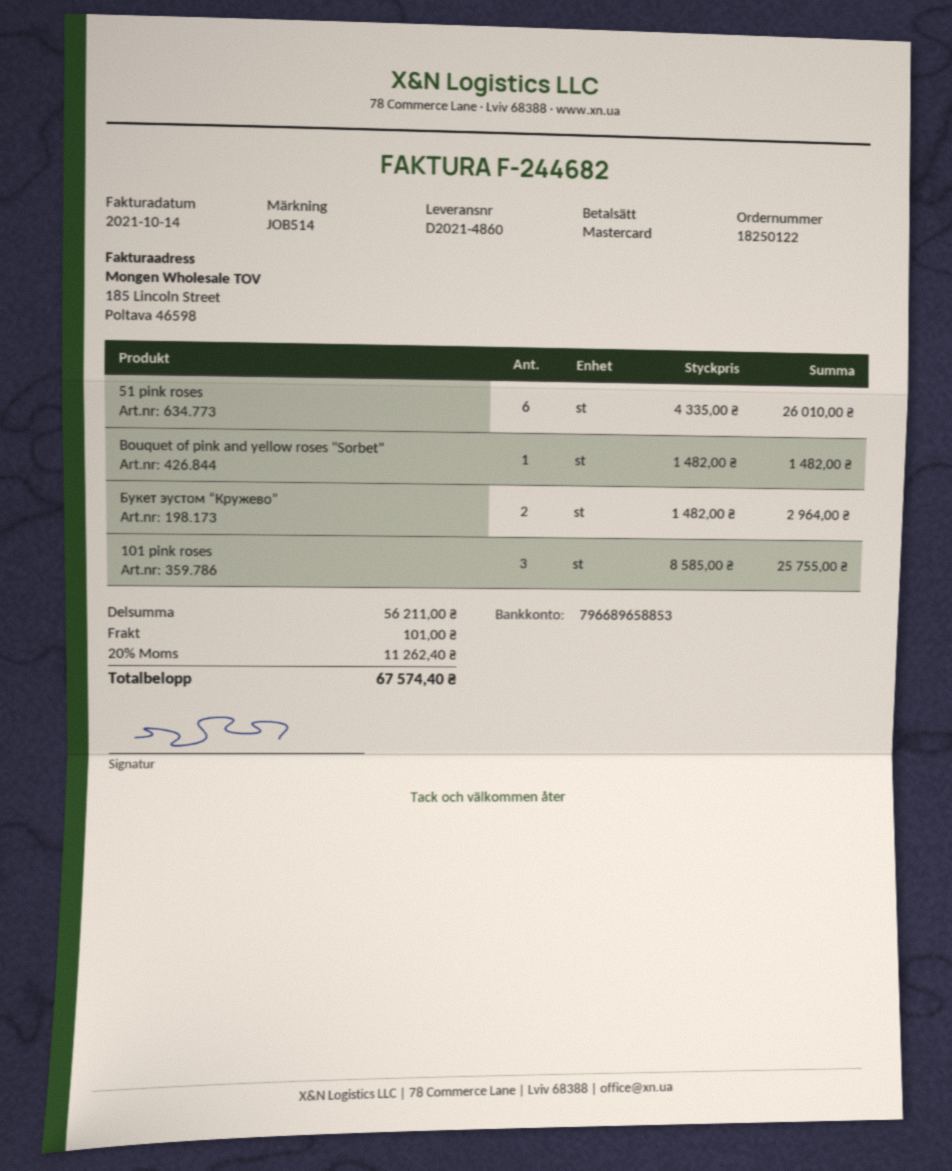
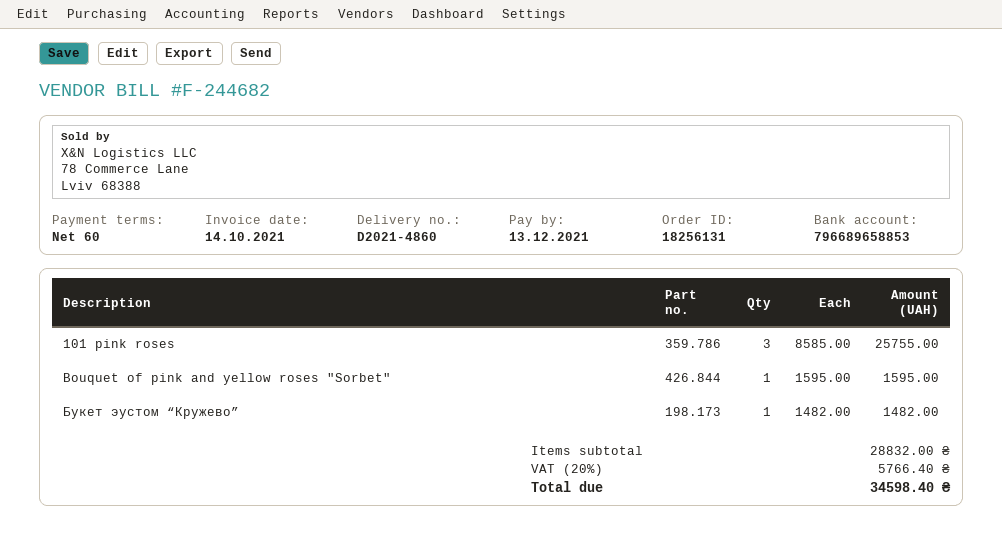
order number: 18250122 -> 18256131
51 pink roses: 6 x 4335.00 = 26010.00 -> none
Bouquet of pink and yellow roses "Sorbet": 1 x 1482.00 = 1482.00 -> 1 x 1595.00 = 1595.00
Букет эустом “Кружево”: 2 x 1482.00 = 2964.00 -> 1 x 1482.00 = 1482.00
subtotal: 56211.00 -> 28832.00
shipping: 101.00 -> none
tax: 20% = 11262.40 -> 20% = 5766.40
total: 67574.40 -> 34598.40

